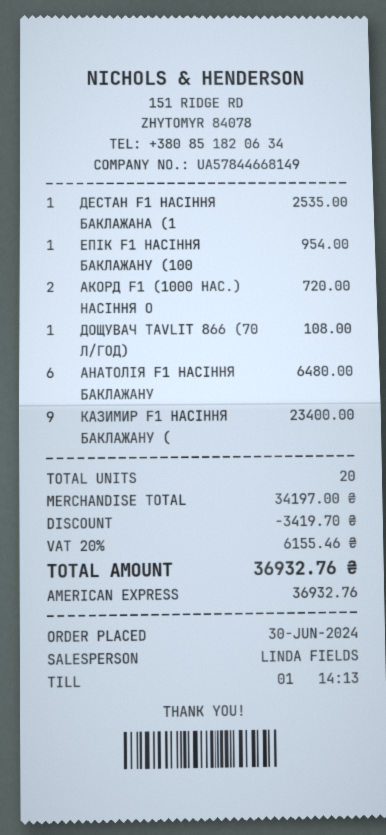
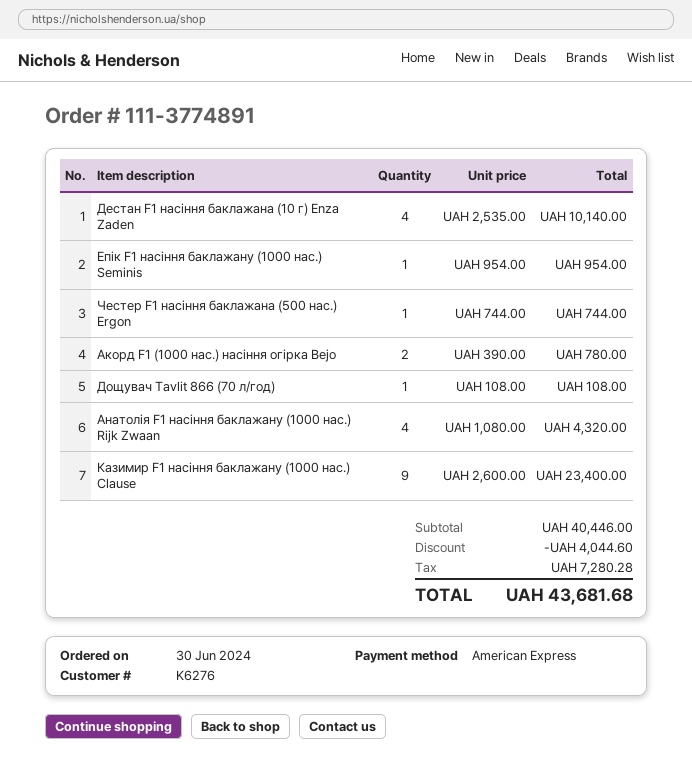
ДЕСТАН F1 НАСІННЯ БАКЛАЖАНА (1: 1 for 2535.00 -> 4 for 10140.00
АКОРД F1 (1000 НАС.) НАСІННЯ О: 2 for 720.00 -> 2 for 780.00
АНАТОЛІЯ F1 НАСІННЯ БАКЛАЖАНУ: 6 for 6480.00 -> 4 for 4320.00
Честер F1 насіння баклажана (500 нас.) Ergon: none -> 1 for 744.00
subtotal: 34197.00 -> 40446.00
discount: 3419.70 -> 4044.60
tax: 6155.46 -> 7280.28
total: 36932.76 -> 43681.68

